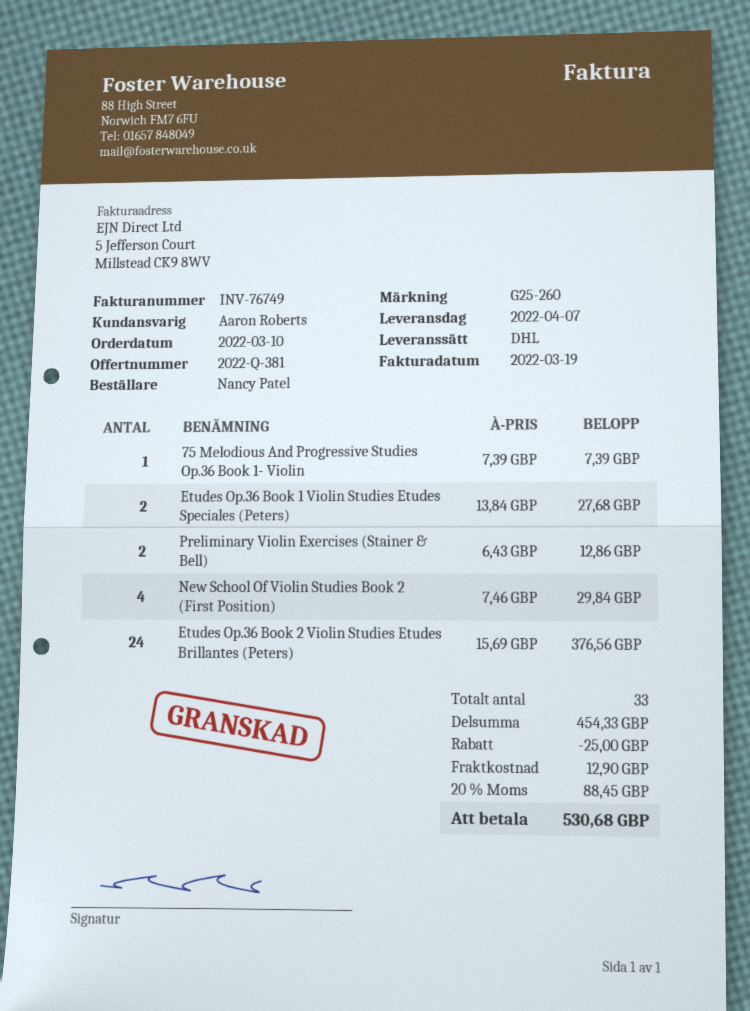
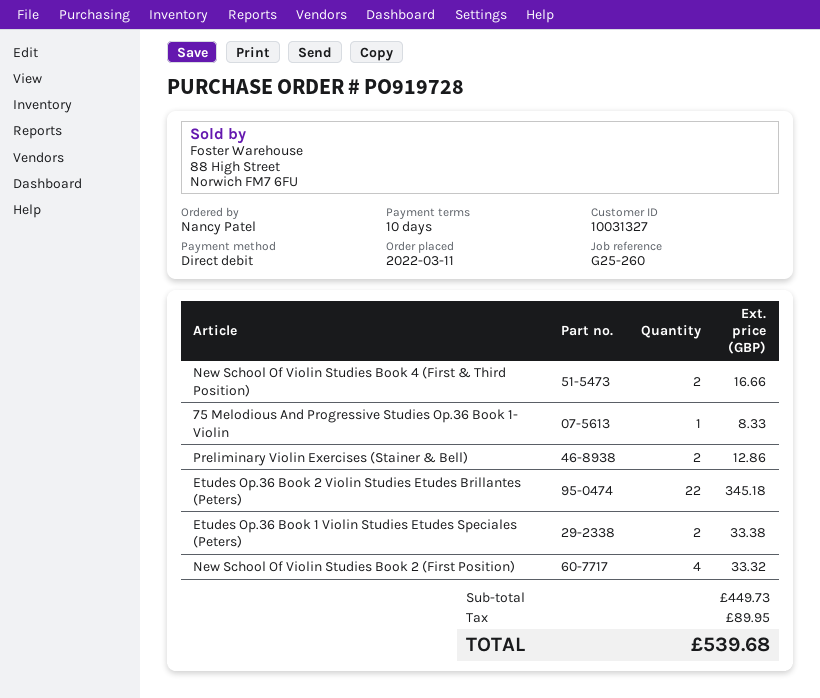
order date: 2022-03-10 -> 2022-03-11
75 Melodious And Progressive Studies Op.36 Book 1- Violin: 1 for 7.39 -> 1 for 8.33
Etudes Op.36 Book 1 Violin Studies Etudes Speciales (Peters): 2 for 27.68 -> 2 for 33.38
New School Of Violin Studies Book 2 (First Position): 4 for 29.84 -> 4 for 33.32
Etudes Op.36 Book 2 Violin Studies Etudes Brillantes (Peters): 24 for 376.56 -> 22 for 345.18
New School Of Violin Studies Book 4 (First & Third Position): none -> 2 for 16.66
subtotal: 454.33 -> 449.73
discount: 25.00 -> none
shipping: 12.90 -> none
tax: 88.45 -> 89.95
total: 530.68 -> 539.68

